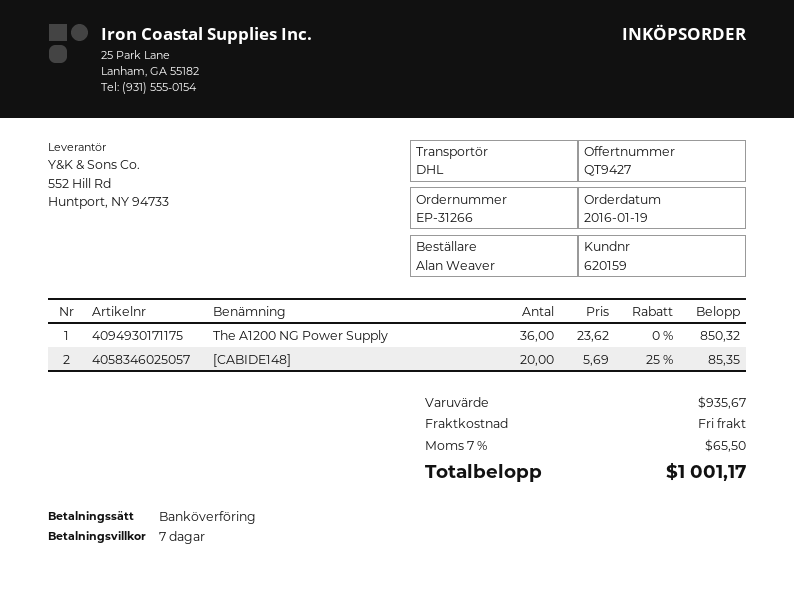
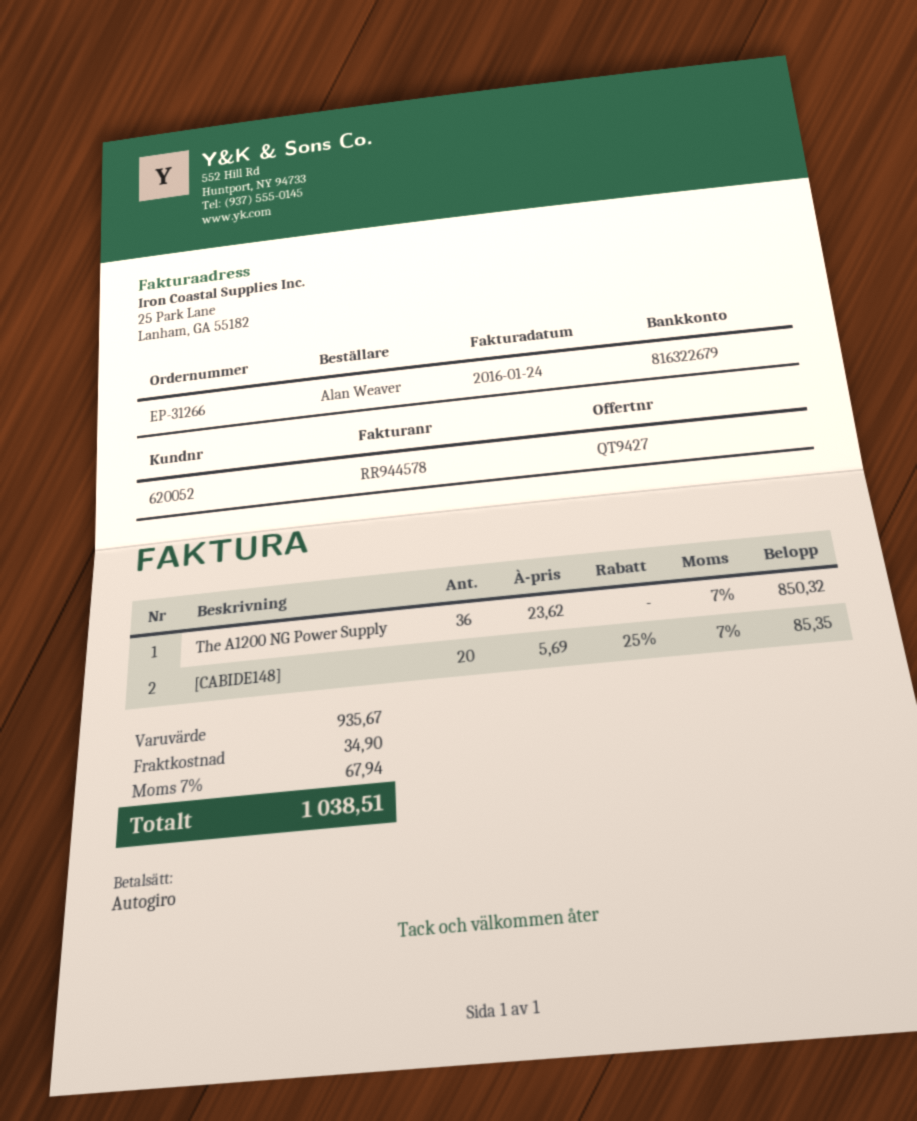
customer number: 620159 -> 620052
payment method: bank transfer -> direct debit
shipping: 0.00 -> 34.90
tax: 7% = 65.50 -> 7% = 67.94
total: 1001.17 -> 1038.51

